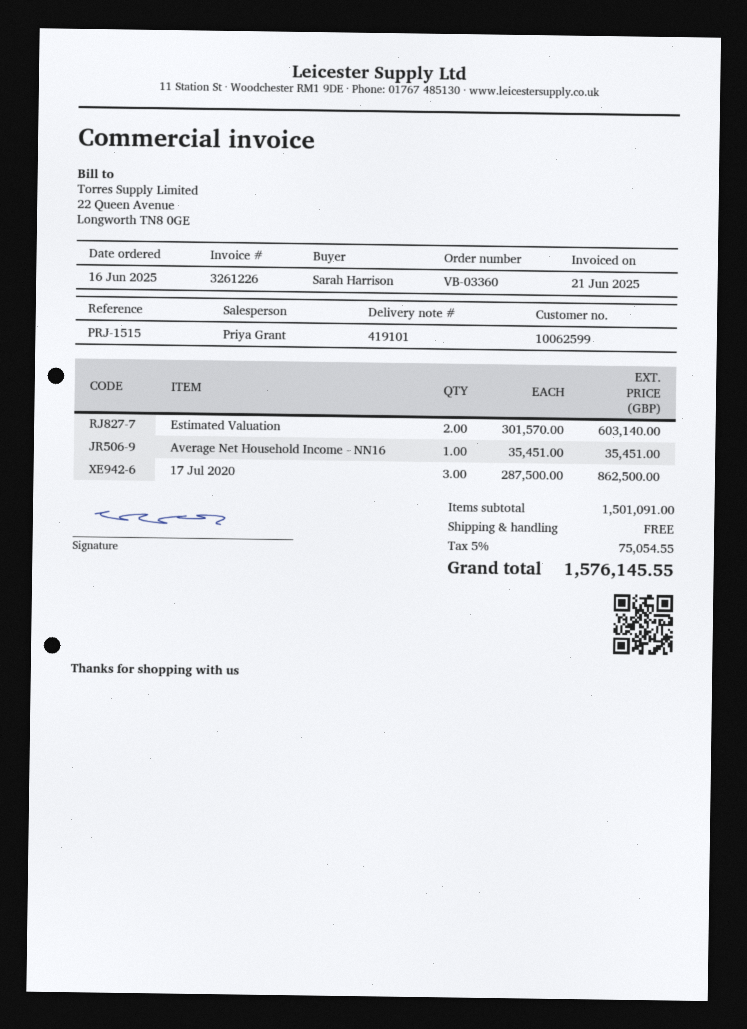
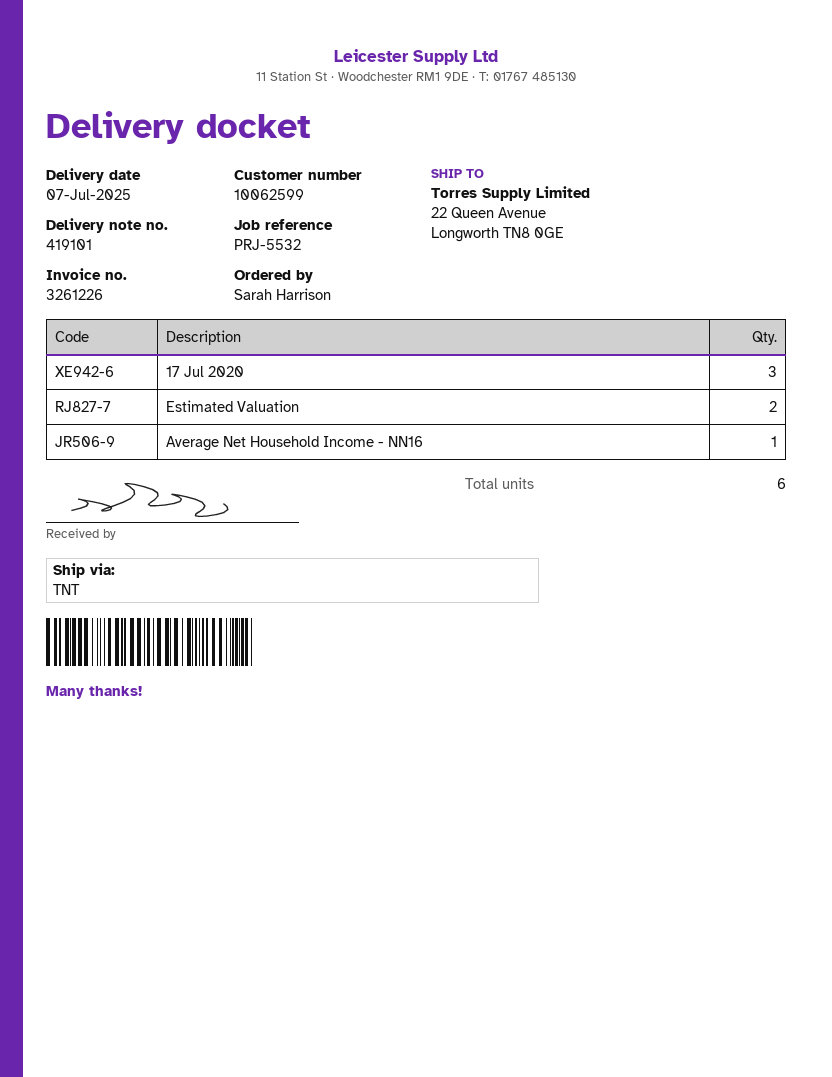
reference: PRJ-1515 -> PRJ-5532

